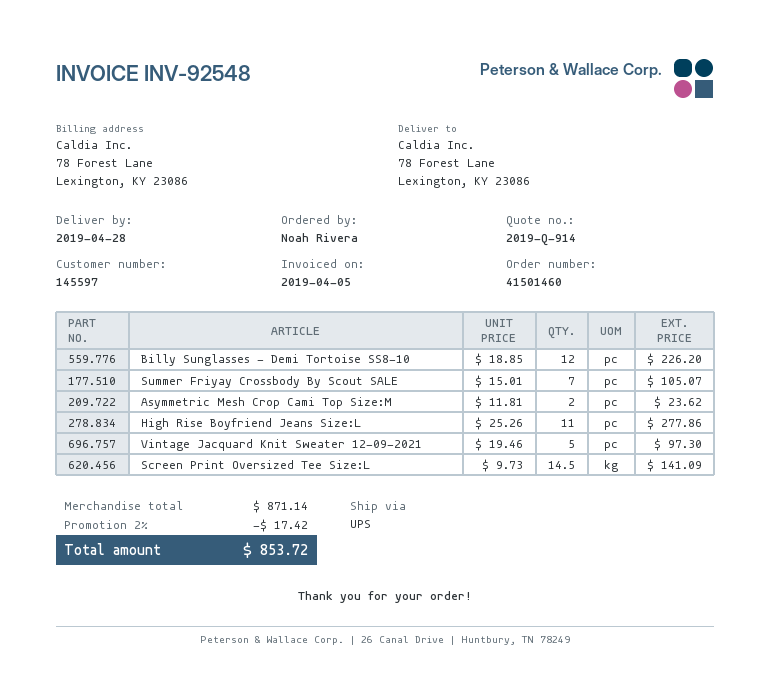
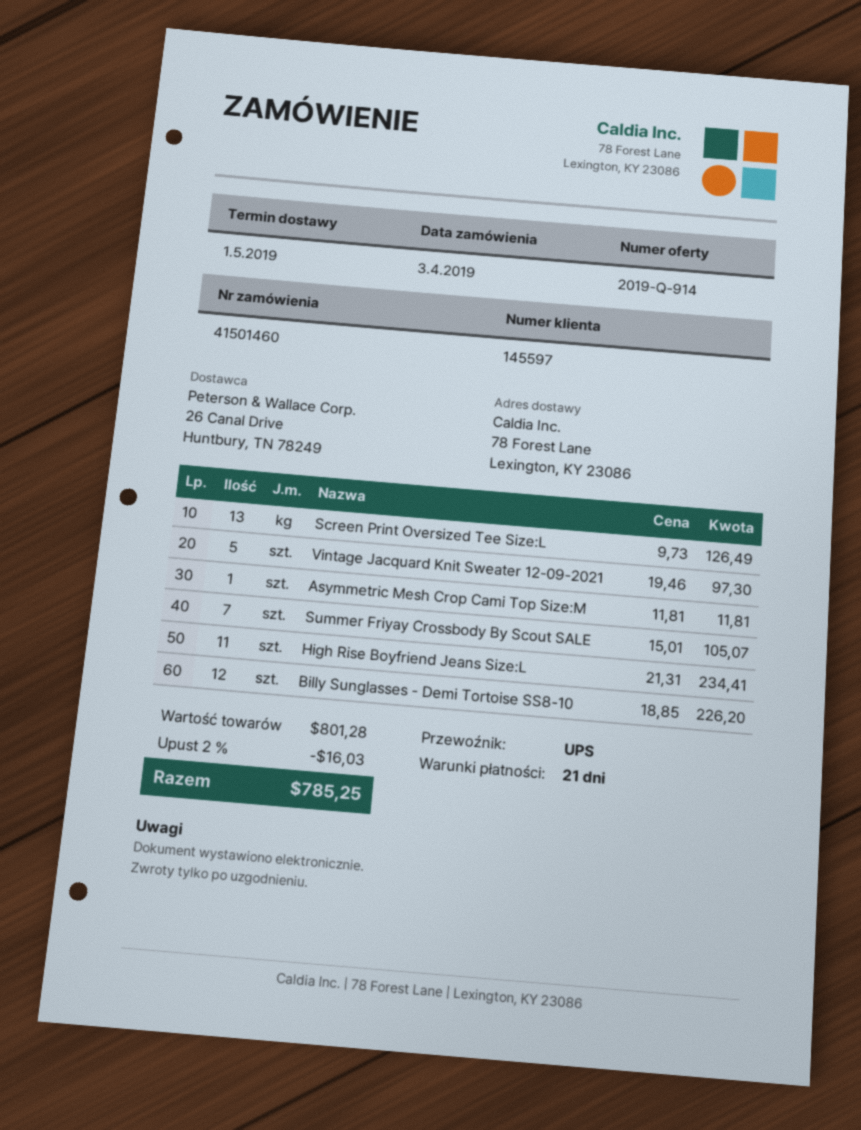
delivery date: 2019-04-28 -> 2019-05-01
Asymmetric Mesh Crop Cami Top Size:M: 2 x 11.81 = 23.62 -> 1 x 11.81 = 11.81
High Rise Boyfriend Jeans Size:L: 11 x 25.26 = 277.86 -> 11 x 21.31 = 234.41
Screen Print Oversized Tee Size:L: 14.5 x 9.73 = 141.09 -> 13 x 9.73 = 126.49
subtotal: 871.14 -> 801.28
discount: 2% = 17.42 -> 2% = 16.03
total: 853.72 -> 785.25

